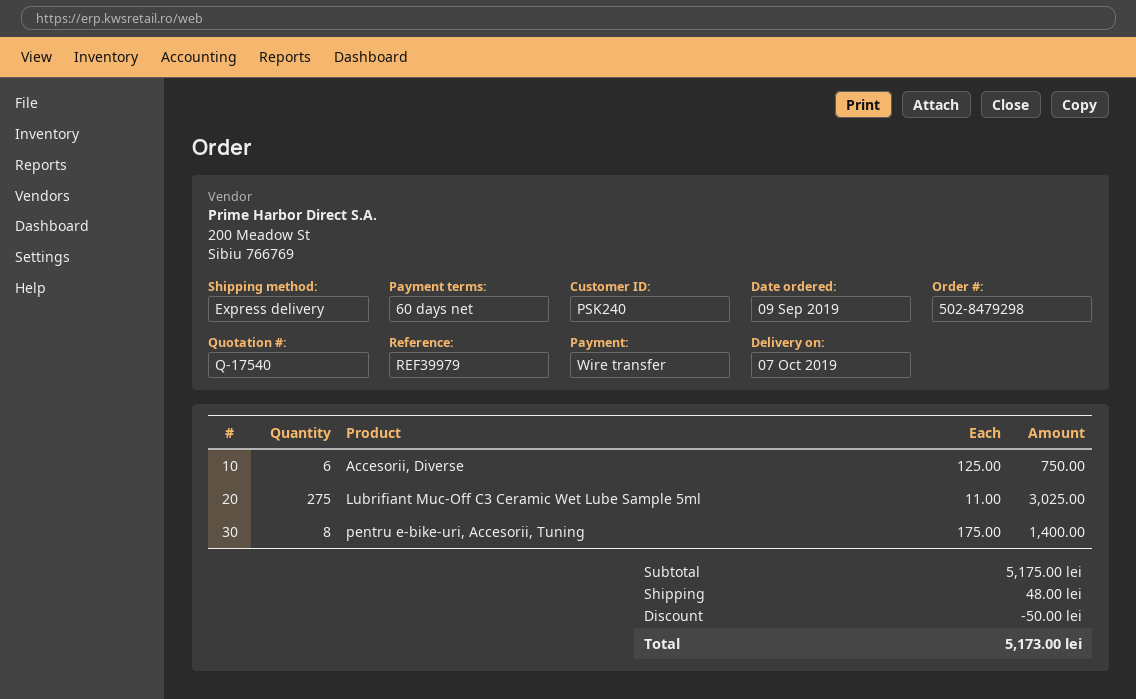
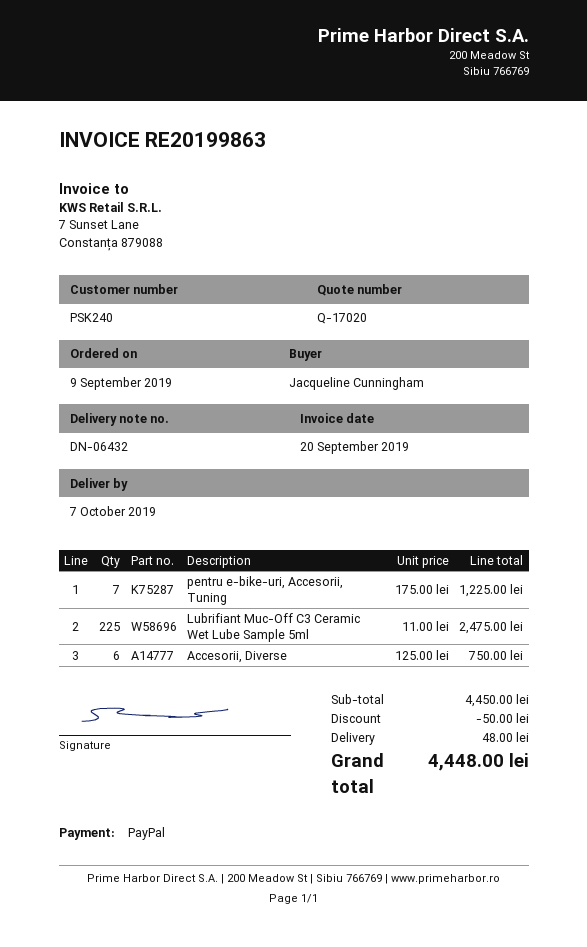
quote number: Q-17540 -> Q-17020
payment method: bank transfer -> PayPal
Lubrifiant Muc-Off C3 Ceramic Wet Lube Sample 5ml: 275 x 11.00 = 3025.00 -> 225 x 11.00 = 2475.00
pentru e-bike-uri, Accesorii, Tuning: 8 x 175.00 = 1400.00 -> 7 x 175.00 = 1225.00
subtotal: 5175.00 -> 4450.00
total: 5173.00 -> 4448.00

